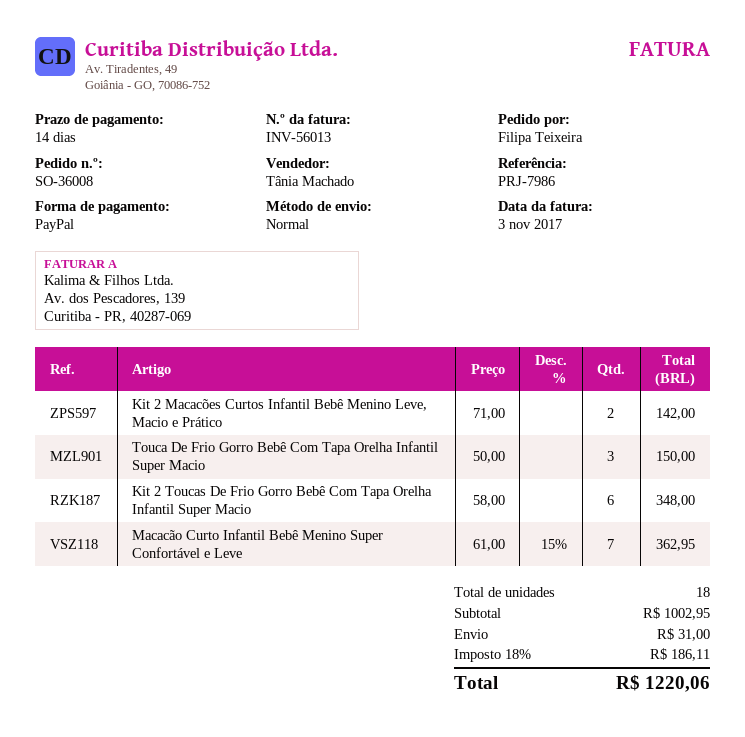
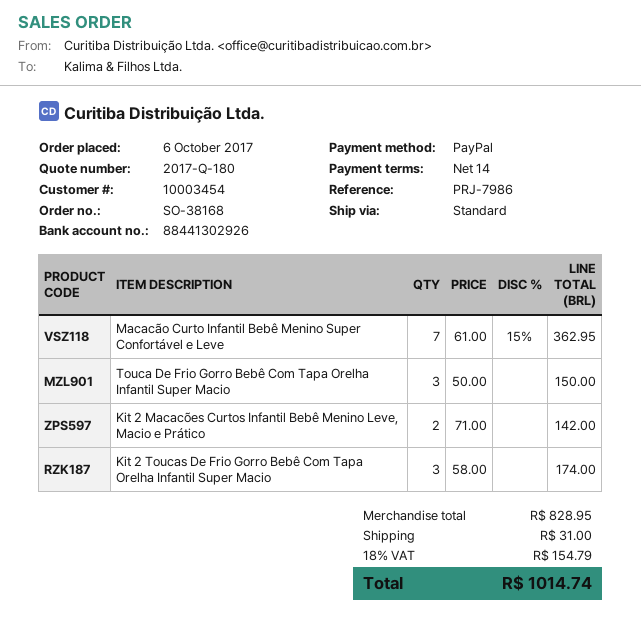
order number: SO-36008 -> SO-38168
Kit 2 Toucas De Frio Gorro Bebê Com Tapa Orelha Infantil Super Macio: 6 x 58.00 = 348.00 -> 3 x 58.00 = 174.00
subtotal: 1002.95 -> 828.95
tax: 18% = 186.11 -> 18% = 154.79
total: 1220.06 -> 1014.74

